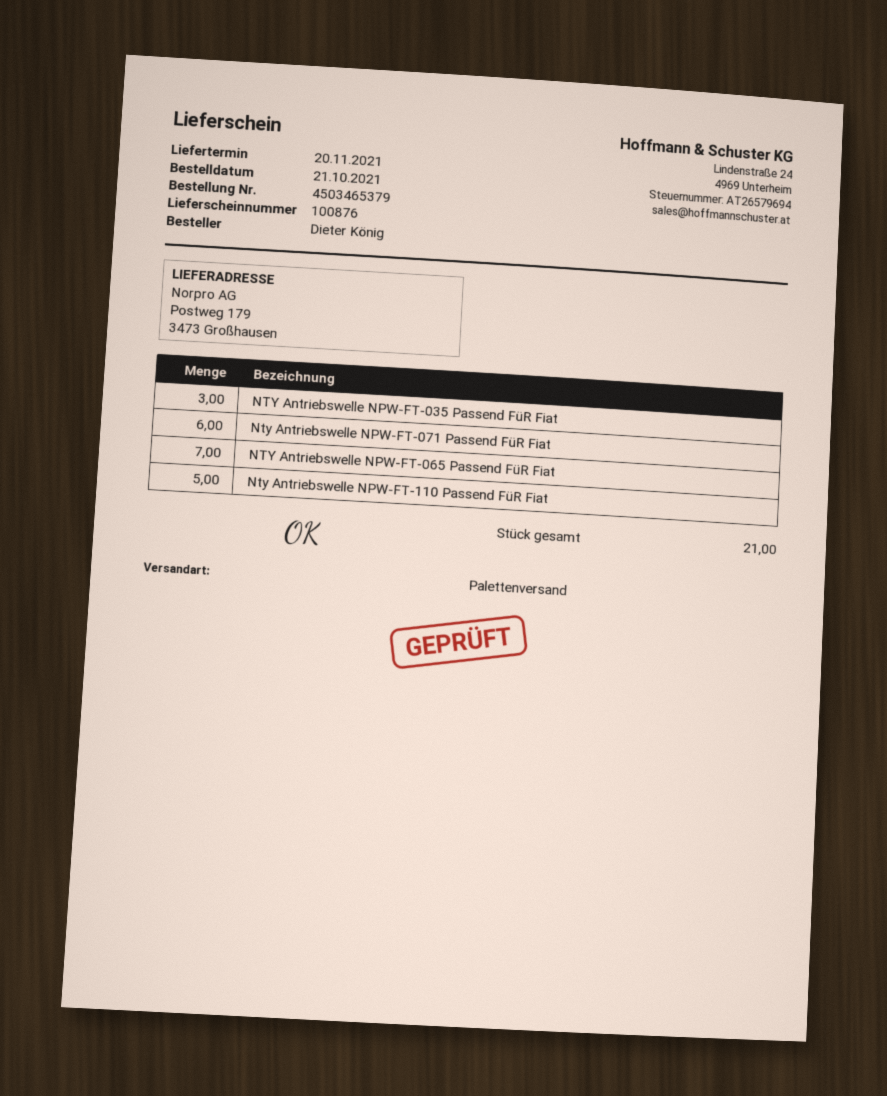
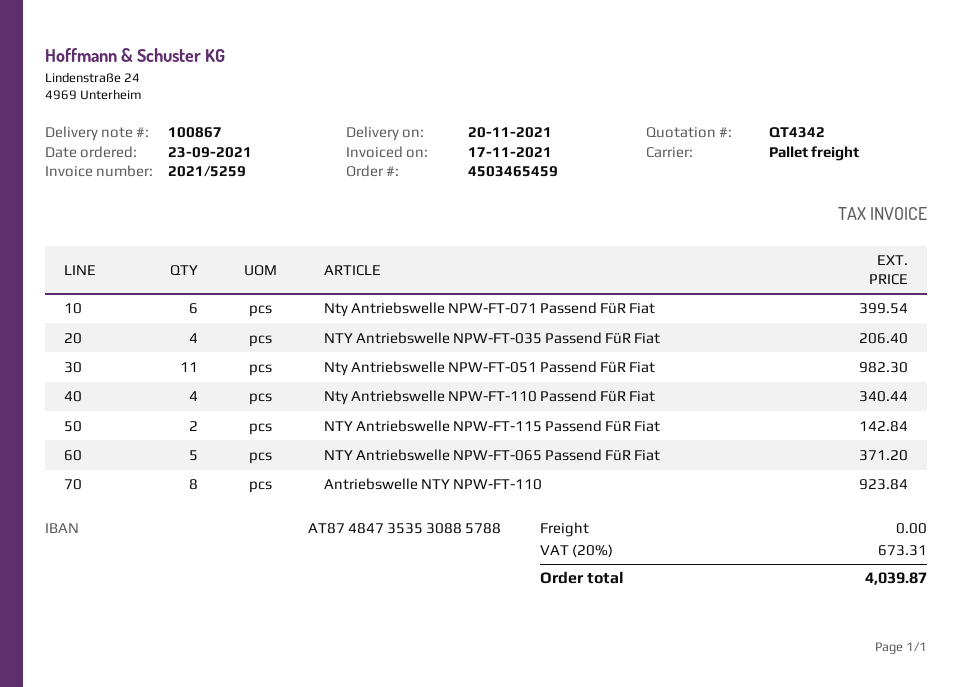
order number: 4503465379 -> 4503465459
order date: 2021-10-21 -> 2021-09-23
delivery note number: 100876 -> 100867
NTY Antriebswelle NPW-FT-035 Passend FüR Fiat: 3 -> 4
NTY Antriebswelle NPW-FT-065 Passend FüR Fiat: 7 -> 5
Nty Antriebswelle NPW-FT-110 Passend FüR Fiat: 5 -> 4
Nty Antriebswelle NPW-FT-051 Passend FüR Fiat: none -> 11
NTY Antriebswelle NPW-FT-115 Passend FüR Fiat: none -> 2
Antriebswelle NTY NPW-FT-110: none -> 8

